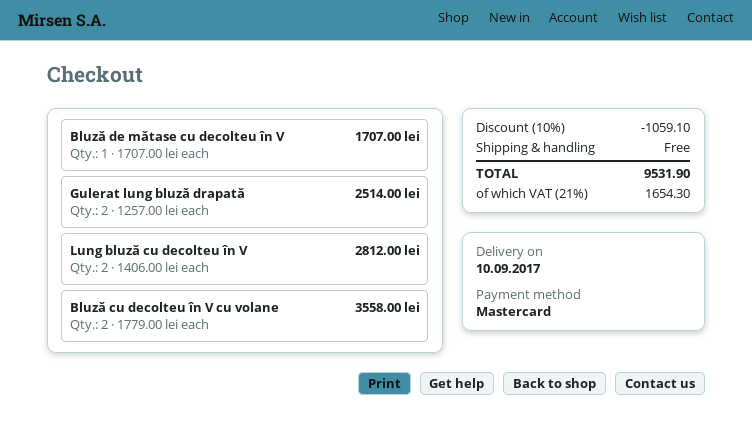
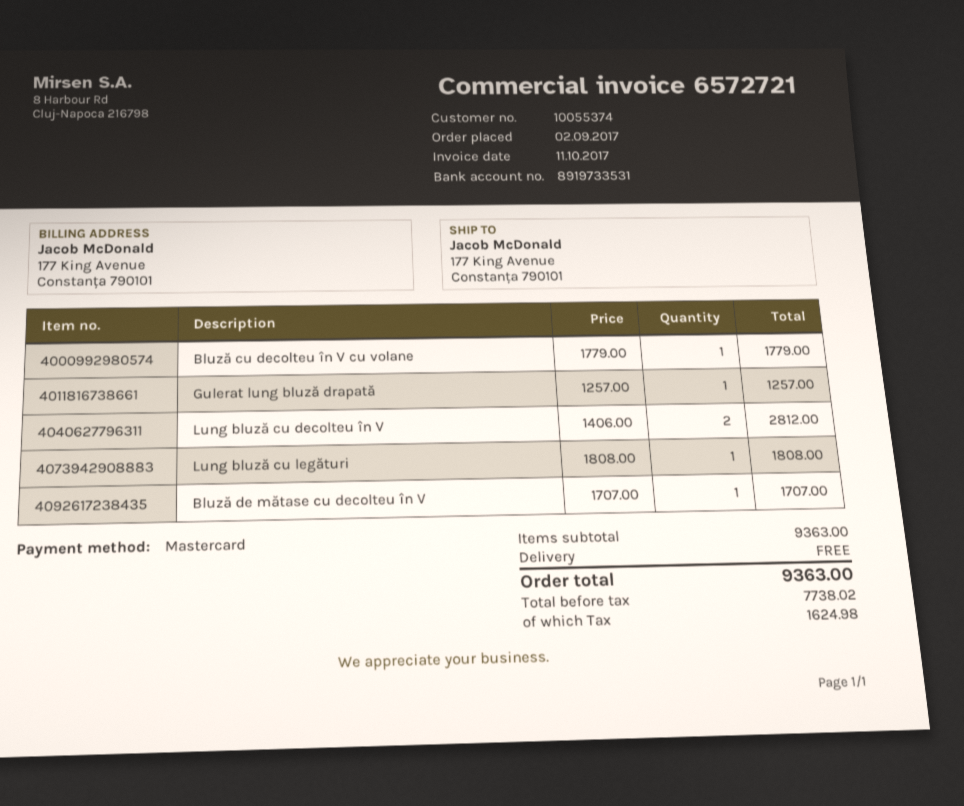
Gulerat lung bluză drapată: 2 x 1257.00 = 2514.00 -> 1 x 1257.00 = 1257.00
Bluză cu decolteu în V cu volane: 2 x 1779.00 = 3558.00 -> 1 x 1779.00 = 1779.00
Lung bluză cu legături: none -> 1 x 1808.00 = 1808.00
discount: 10% = 1059.10 -> none
tax: 1654.30 -> 1624.98
total: 9531.90 -> 9363.00

